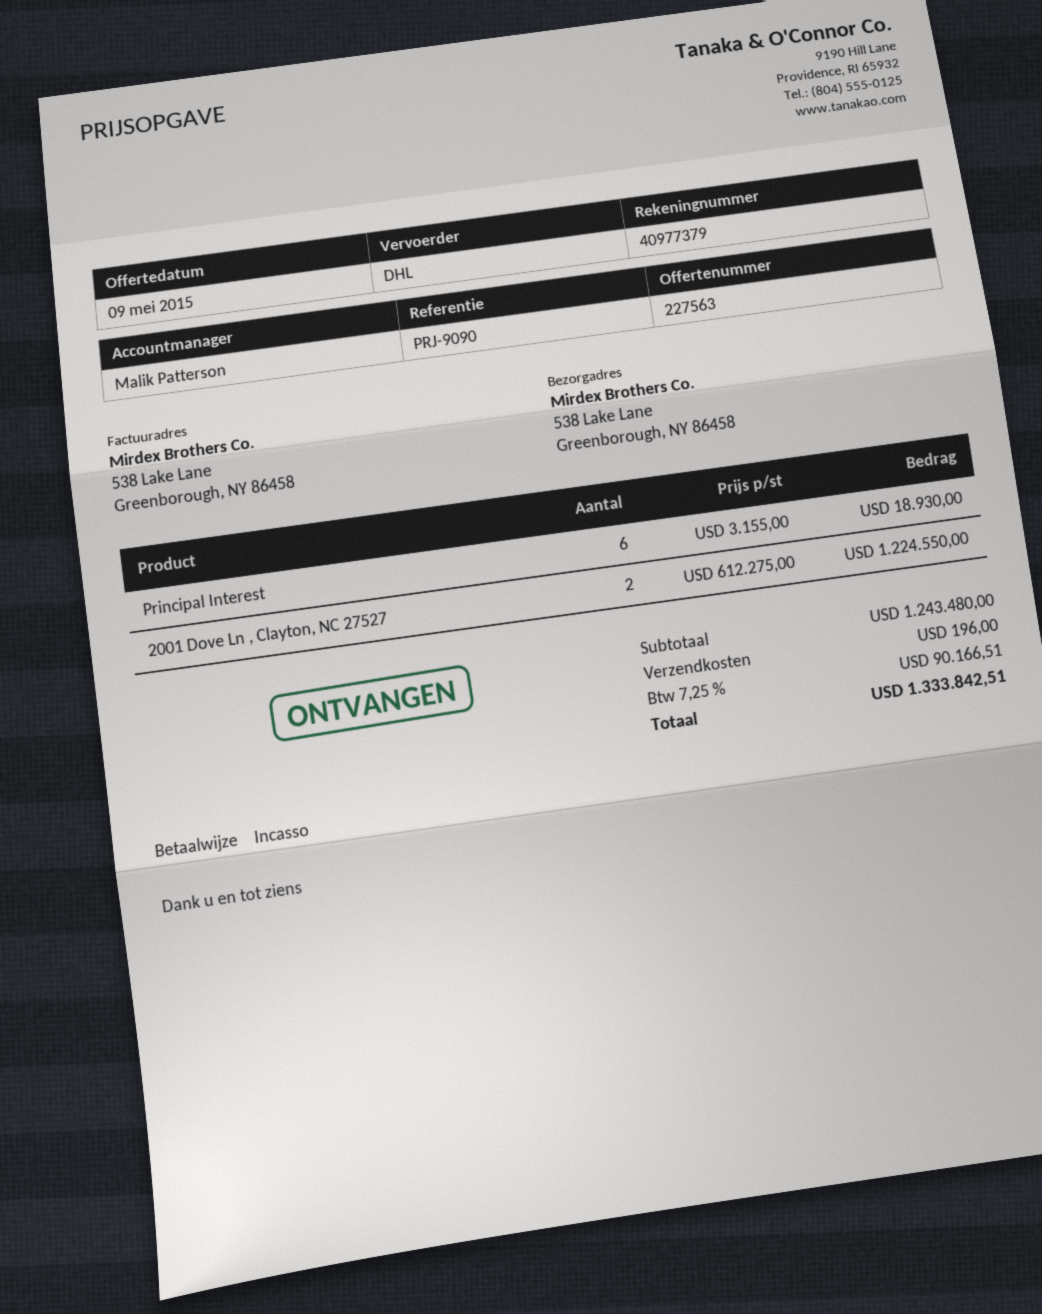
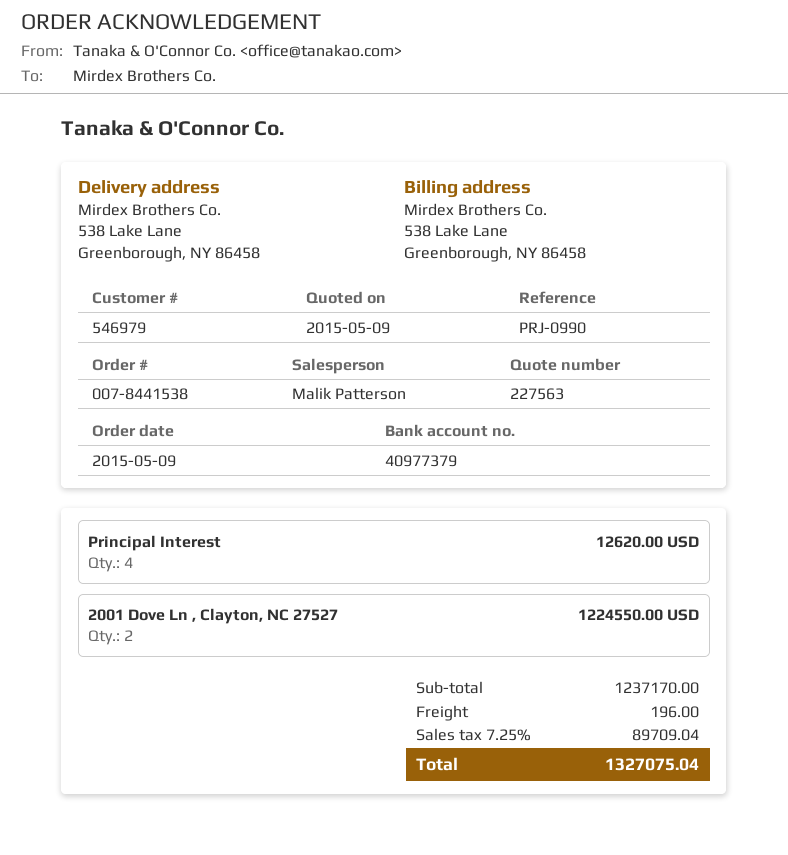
reference: PRJ-9090 -> PRJ-0990
Principal Interest: 6 for 18930.00 -> 4 for 12620.00
subtotal: 1243480.00 -> 1237170.00
tax: 7.25% = 90166.51 -> 7.25% = 89709.04
total: 1333842.51 -> 1327075.04

